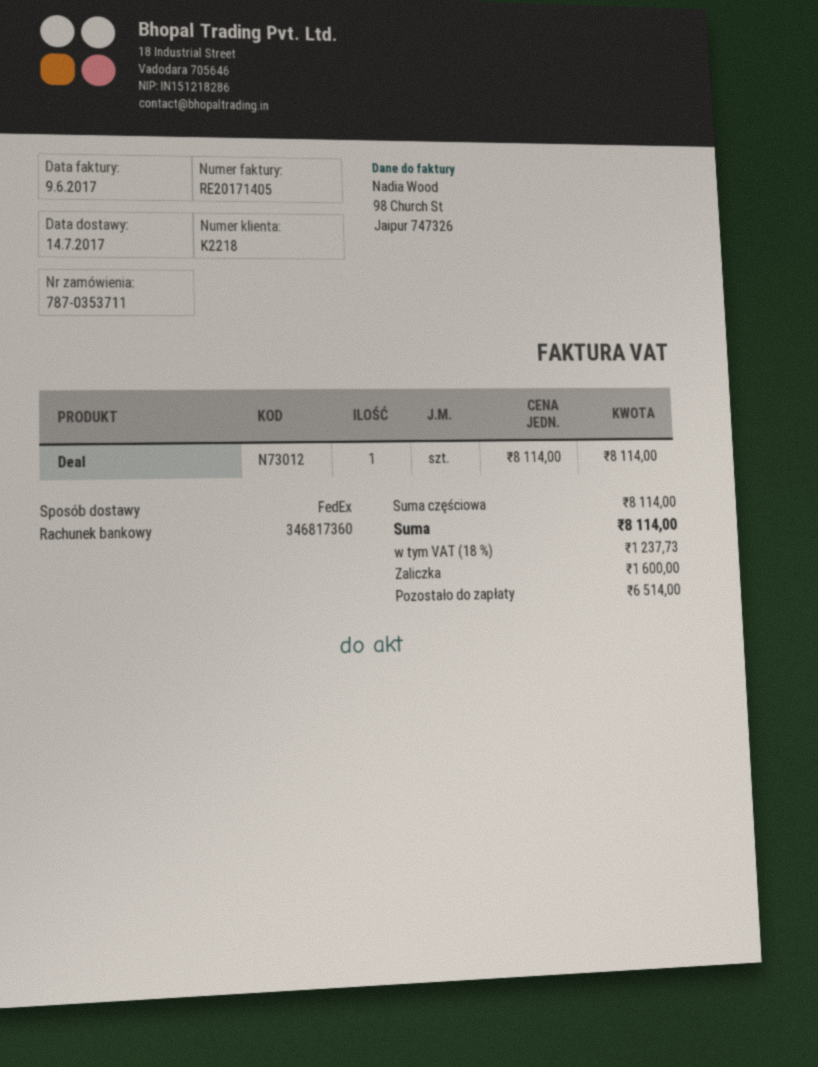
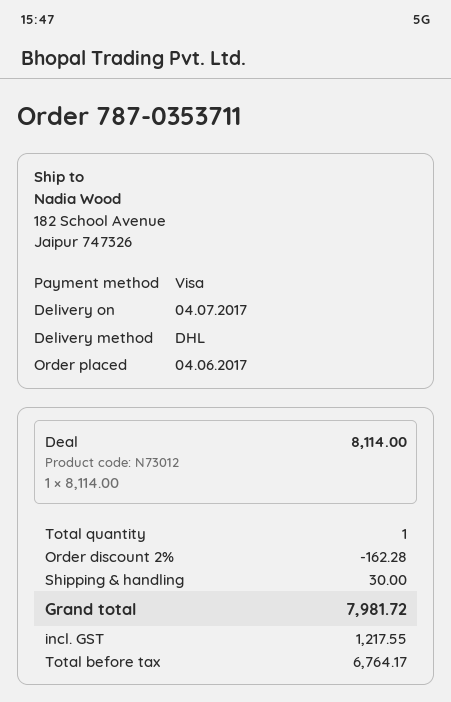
delivery date: 2017-07-14 -> 2017-07-04
shipping method: FedEx -> DHL
discount: none -> 2% = 162.28
shipping: none -> 30.00
tax: 1237.73 -> 1217.55
total: 8114.00 -> 7981.72

